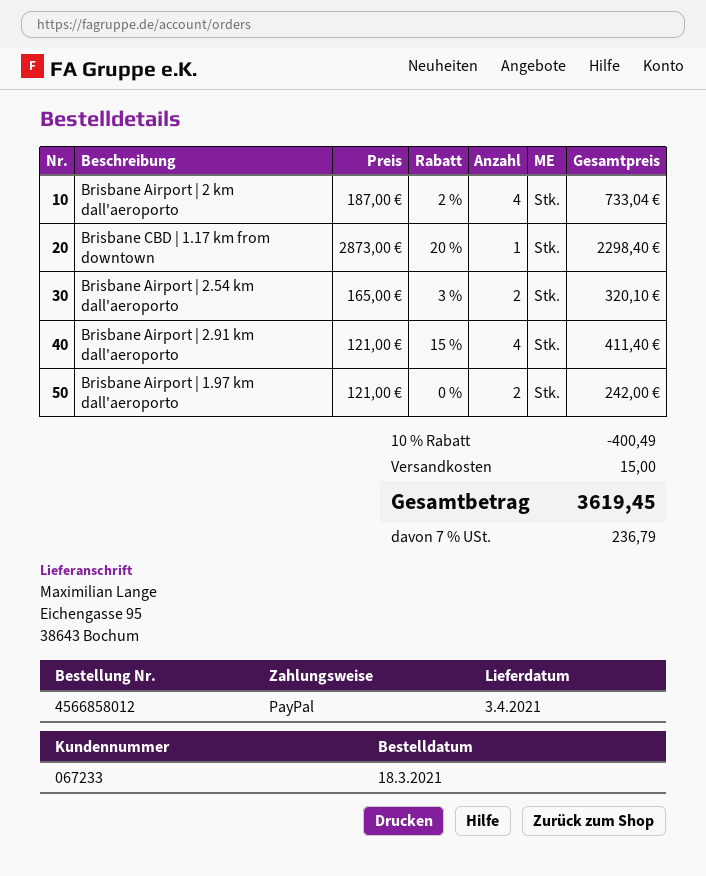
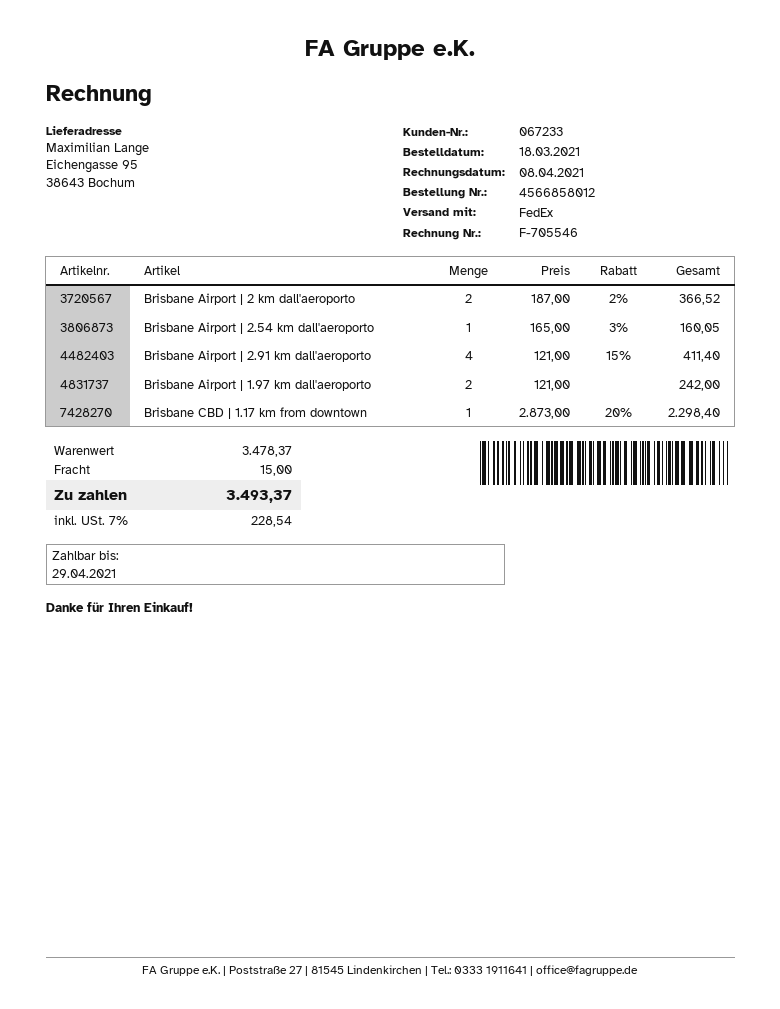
Brisbane Airport | 2 km dall'aeroporto: 4 x 187.00 - 2% = 733.04 -> 2 x 187.00 - 2% = 366.52
Brisbane Airport | 2.54 km dall'aeroporto: 2 x 165.00 - 3% = 320.10 -> 1 x 165.00 - 3% = 160.05
discount: 10% = 400.49 -> none
tax: 7% = 236.79 -> 7% = 228.54
total: 3619.45 -> 3493.37

